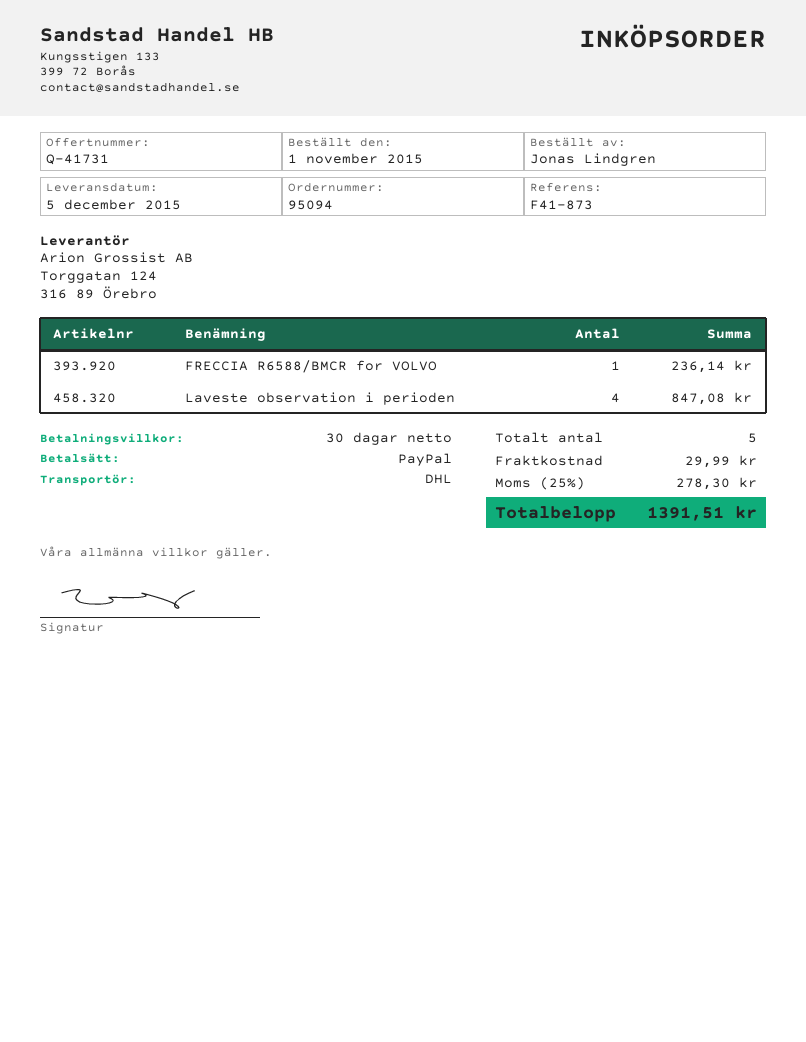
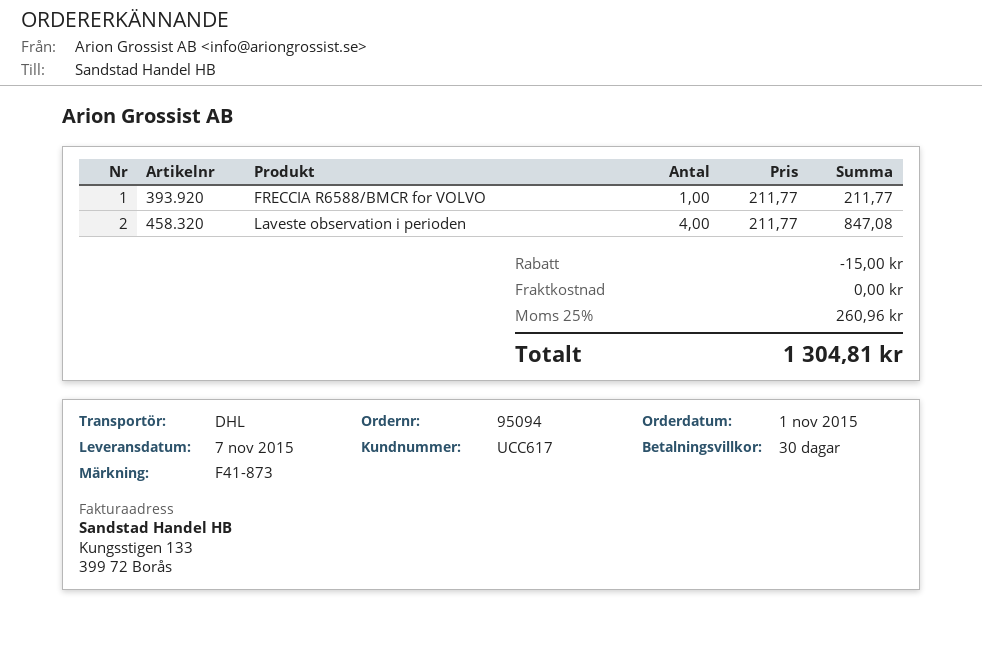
delivery date: 2015-12-05 -> 2015-11-07
FRECCIA R6588/BMCR for VOLVO: 1 for 236.14 -> 1 for 211.77
discount: none -> 15.00
shipping: 29.99 -> 0.00
tax: 25% = 278.30 -> 25% = 260.96
total: 1391.51 -> 1304.81

